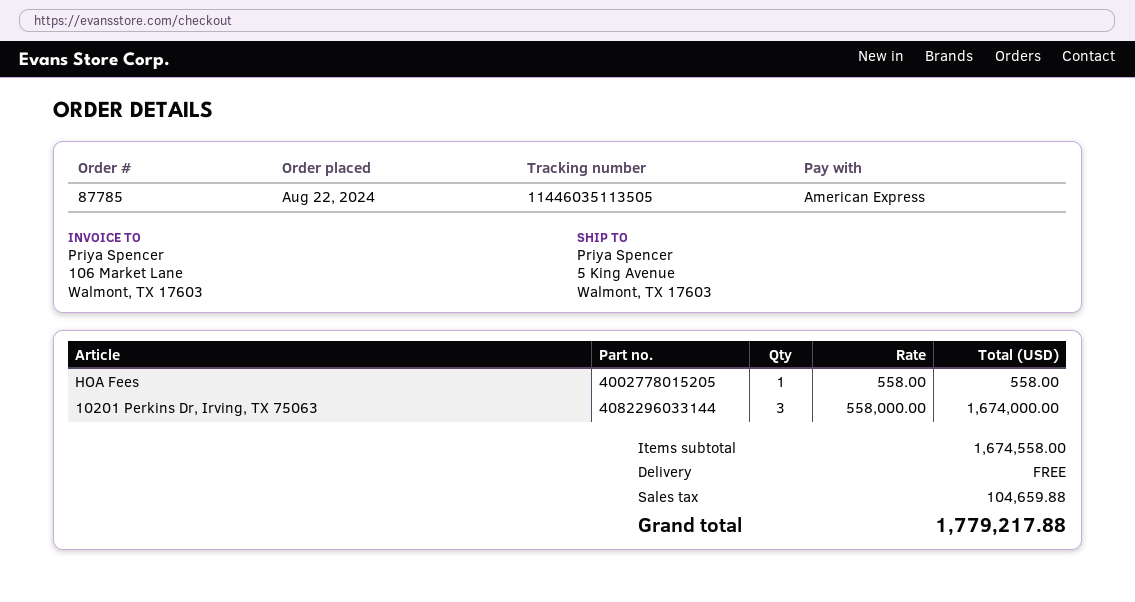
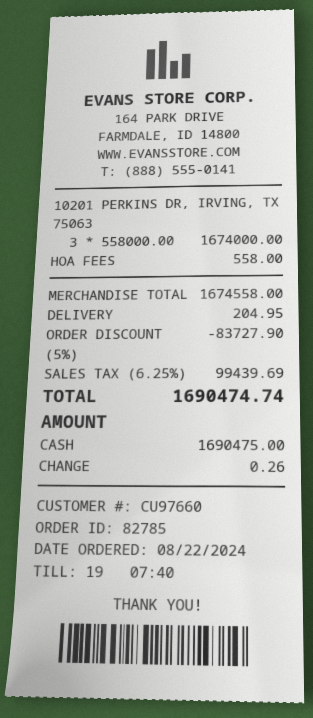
order number: 87785 -> 82785
payment method: American Express -> cash
discount: none -> 5% = 83727.90
shipping: 0.00 -> 204.95
tax: 104659.88 -> 99439.69
total: 1779217.88 -> 1690474.74

